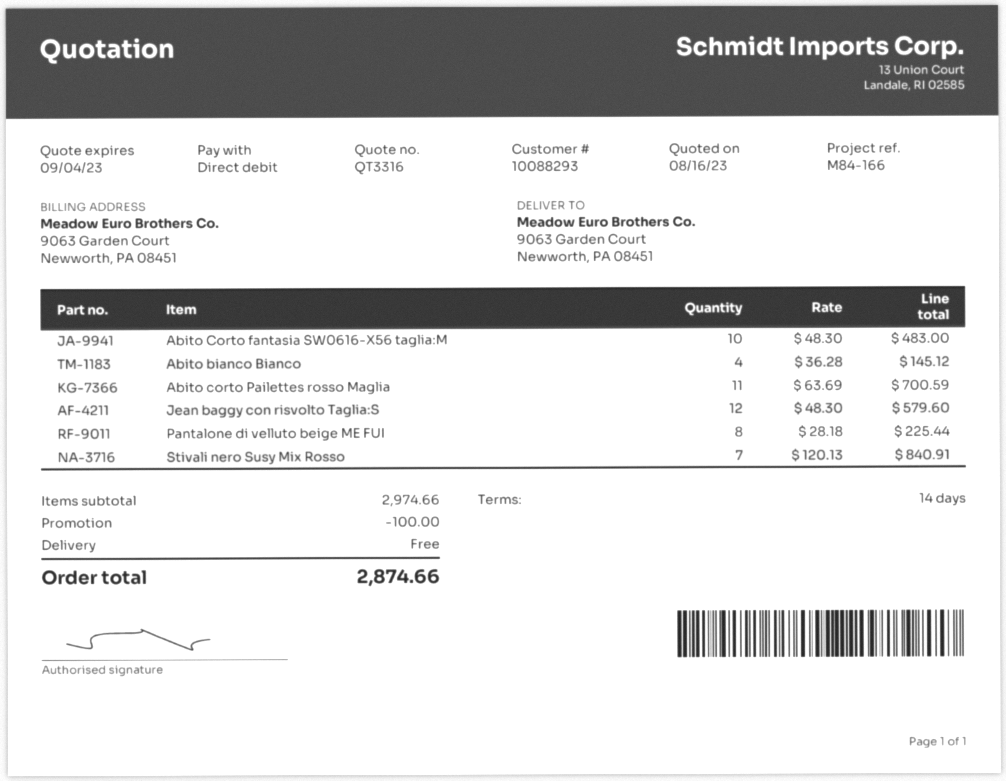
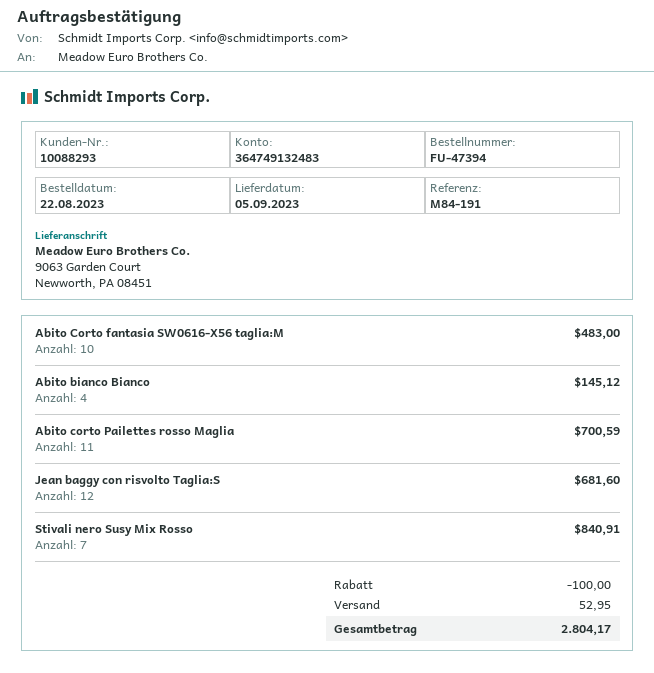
reference: M84-166 -> M84-191
Jean baggy con risvolto Taglia:S: 12 for 579.60 -> 12 for 681.60
Pantalone di velluto beige ME FUI: 8 for 225.44 -> none
shipping: 0.00 -> 52.95
total: 2874.66 -> 2804.17

